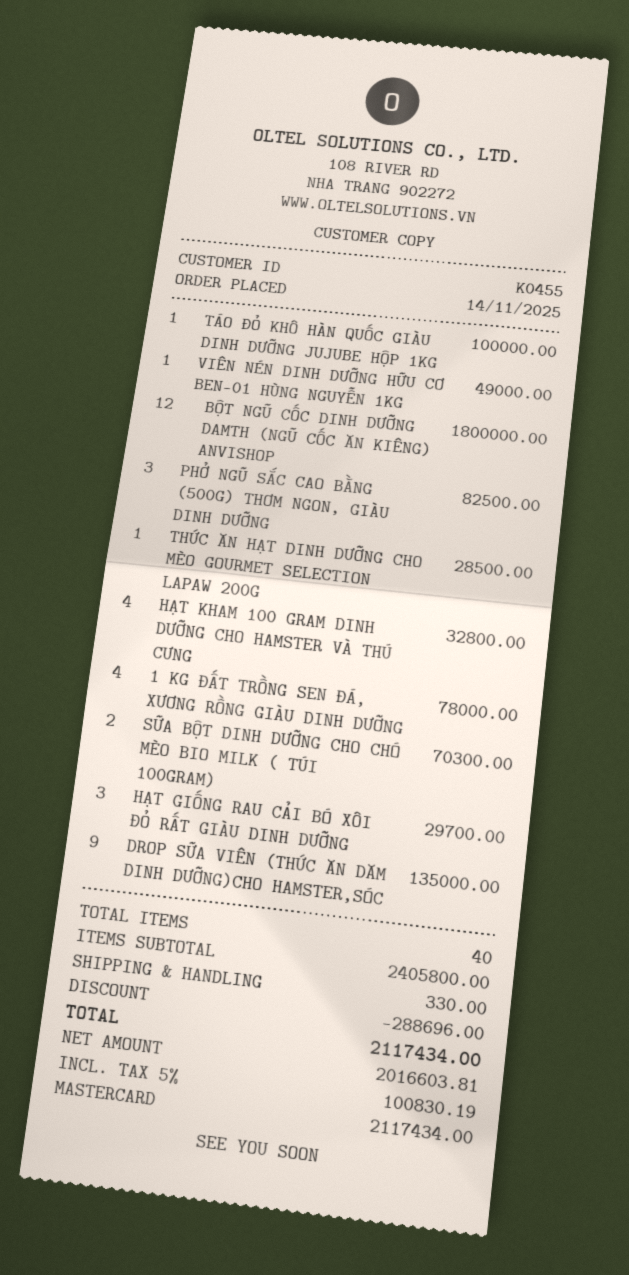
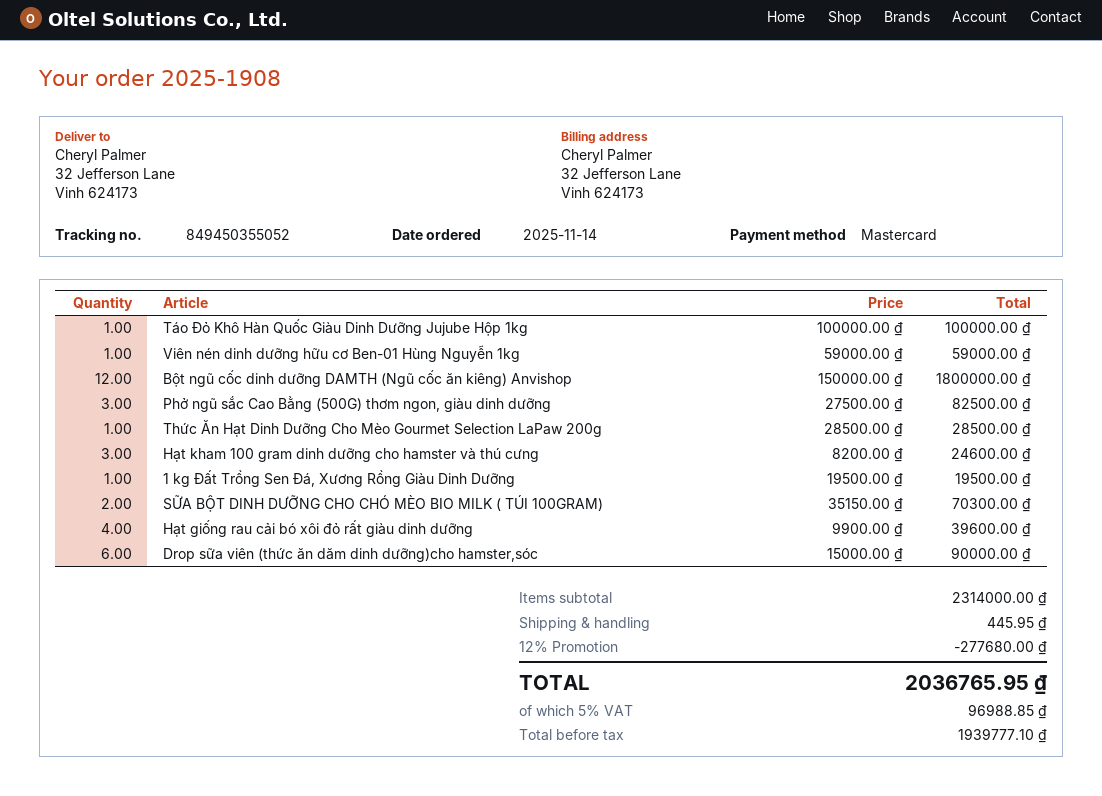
VIÊN NÉN DINH DƯỠNG HỮU CƠ BEN-01 HÙNG NGUYỄN 1KG: 1 for 49000.00 -> 1 for 59000.00
HẠT KHAM 100 GRAM DINH DƯỠNG CHO HAMSTER VÀ THÚ CƯNG: 4 for 32800.00 -> 3 for 24600.00
1 KG ĐẤT TRỒNG SEN ĐÁ, XƯƠNG RỒNG GIÀU DINH DƯỠNG: 4 for 78000.00 -> 1 for 19500.00
HẠT GIỐNG RAU CẢI BÓ XÔI ĐỎ RẤT GIÀU DINH DƯỠNG: 3 for 29700.00 -> 4 for 39600.00
DROP SỮA VIÊN (THỨC ĂN DĂM DINH DƯỠNG)CHO HAMSTER,SÓC: 9 for 135000.00 -> 6 for 90000.00
subtotal: 2405800.00 -> 2314000.00
discount: 288696.00 -> 277680.00
shipping: 330.00 -> 445.95
net: 2016603.81 -> 1939777.10
tax: 5% = 100830.19 -> 5% = 96988.85
total: 2117434.00 -> 2036765.95

